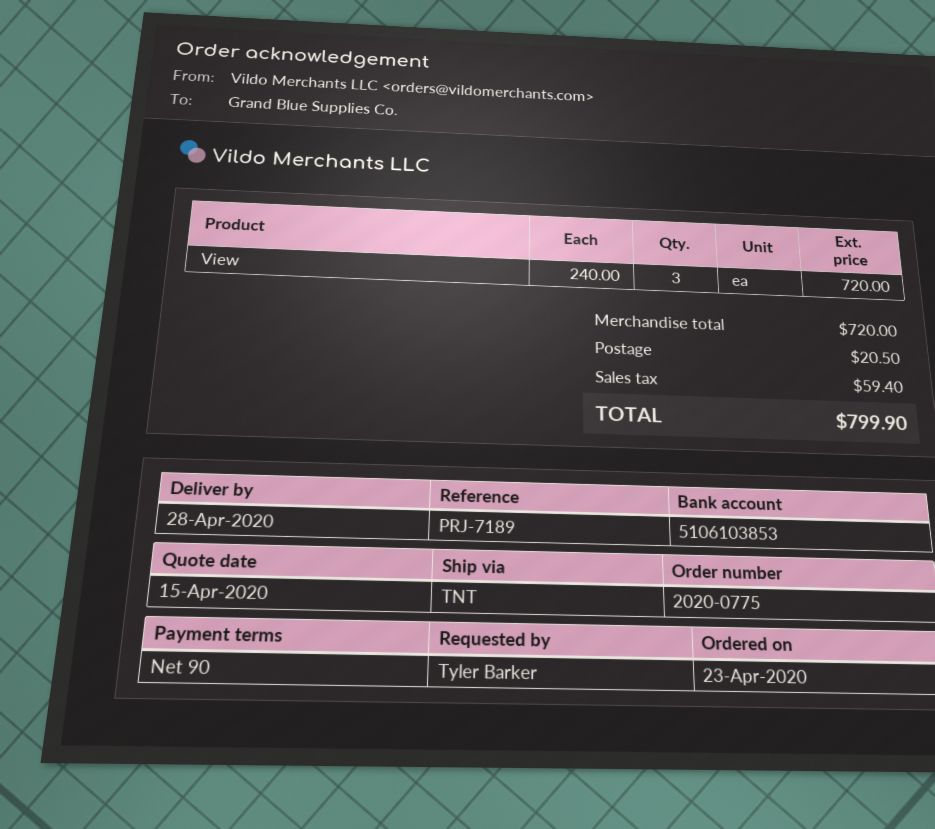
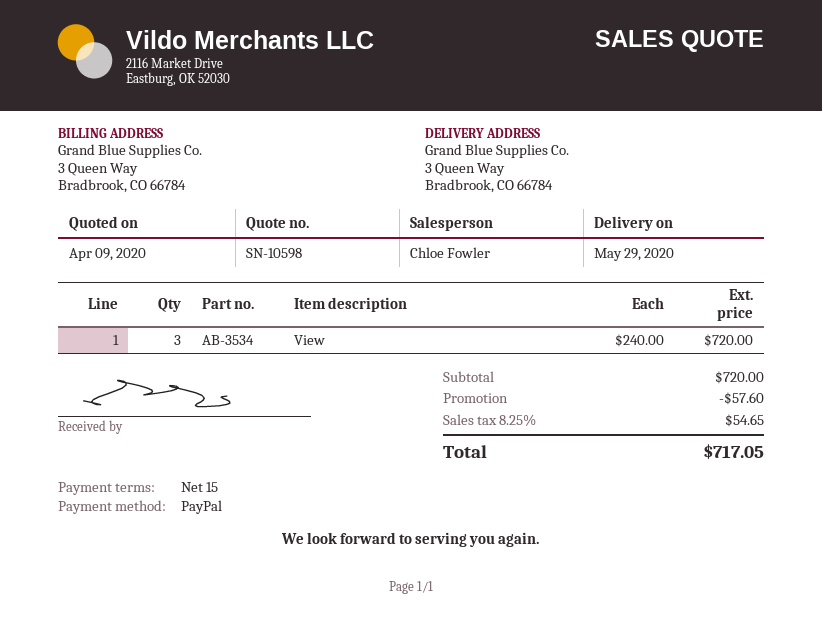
quote date: 2020-04-15 -> 2020-04-09
delivery date: 2020-04-28 -> 2020-05-29
payment terms: 90 days -> 15 days
discount: none -> 57.60
shipping: 20.50 -> none
tax: 59.40 -> 54.65
total: 799.90 -> 717.05

